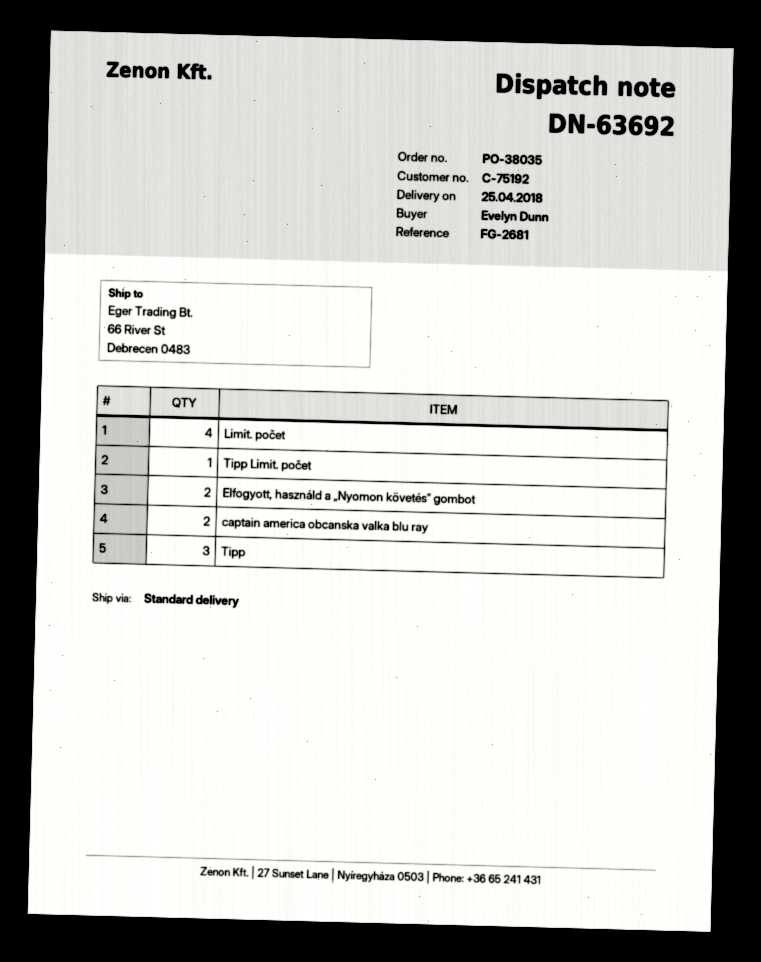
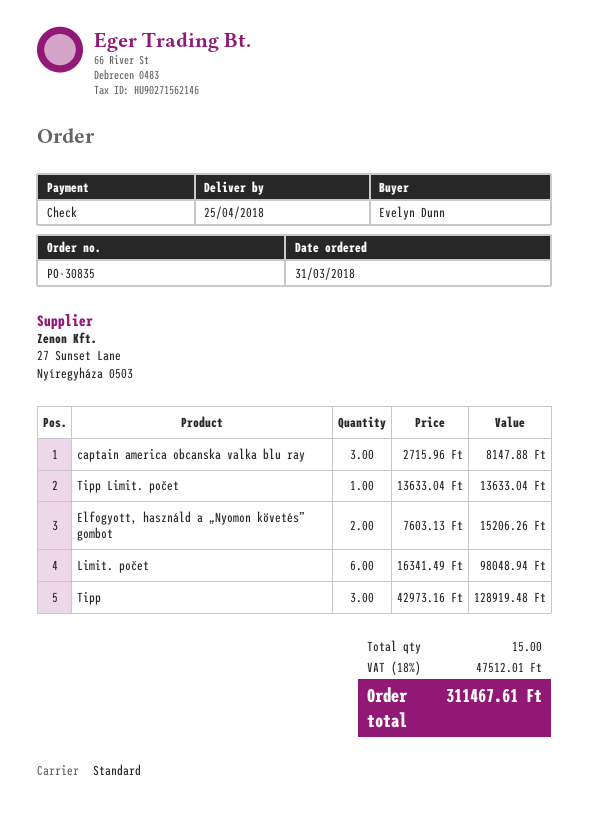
order number: PO-38035 -> PO-30835
Limit. počet: 4 -> 6
captain america obcanska valka blu ray: 2 -> 3

